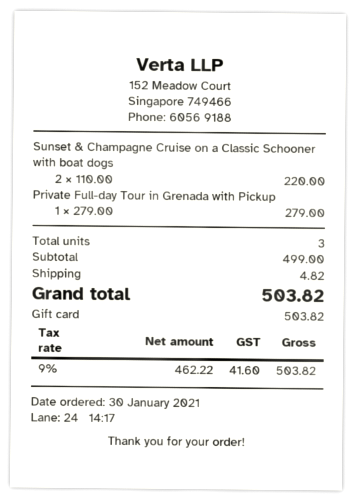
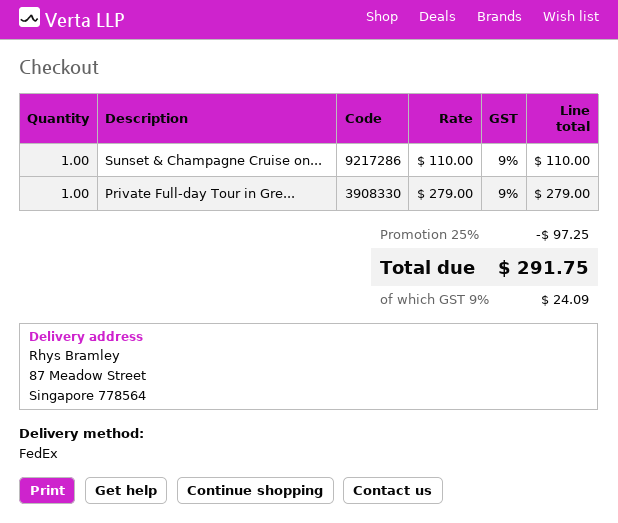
Sunset & Champagne Cruise on a Classic Schooner with boat dogs: 2 x 110.00 = 220.00 -> 1 x 110.00 = 110.00
discount: none -> 25% = 97.25
shipping: 4.82 -> none
tax: 9% = 41.60 -> 9% = 24.09
total: 503.82 -> 291.75

